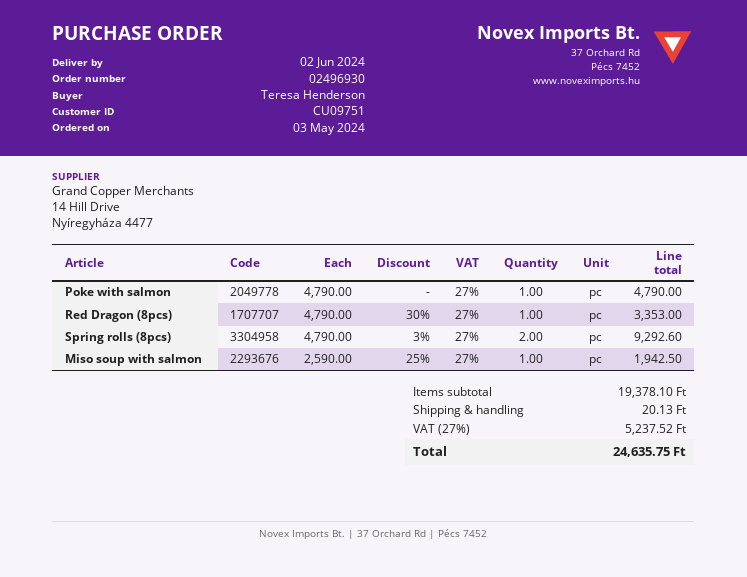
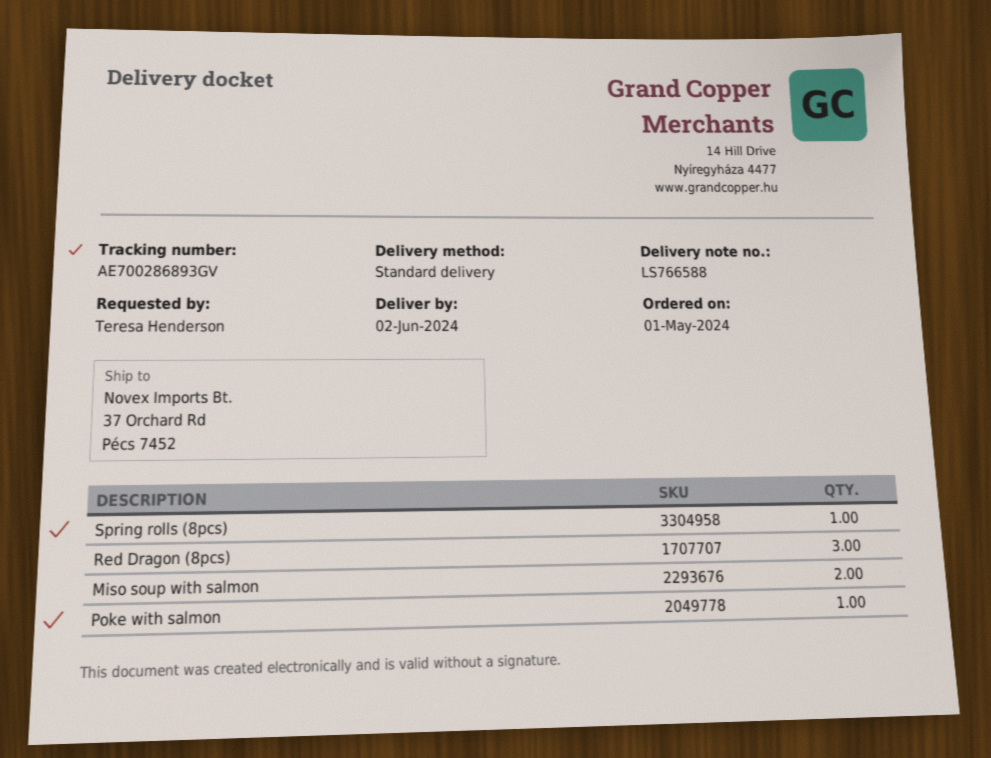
order date: 2024-05-03 -> 2024-05-01
Red Dragon (8pcs): 1 -> 3
Spring rolls (8pcs): 2 -> 1
Miso soup with salmon: 1 -> 2

